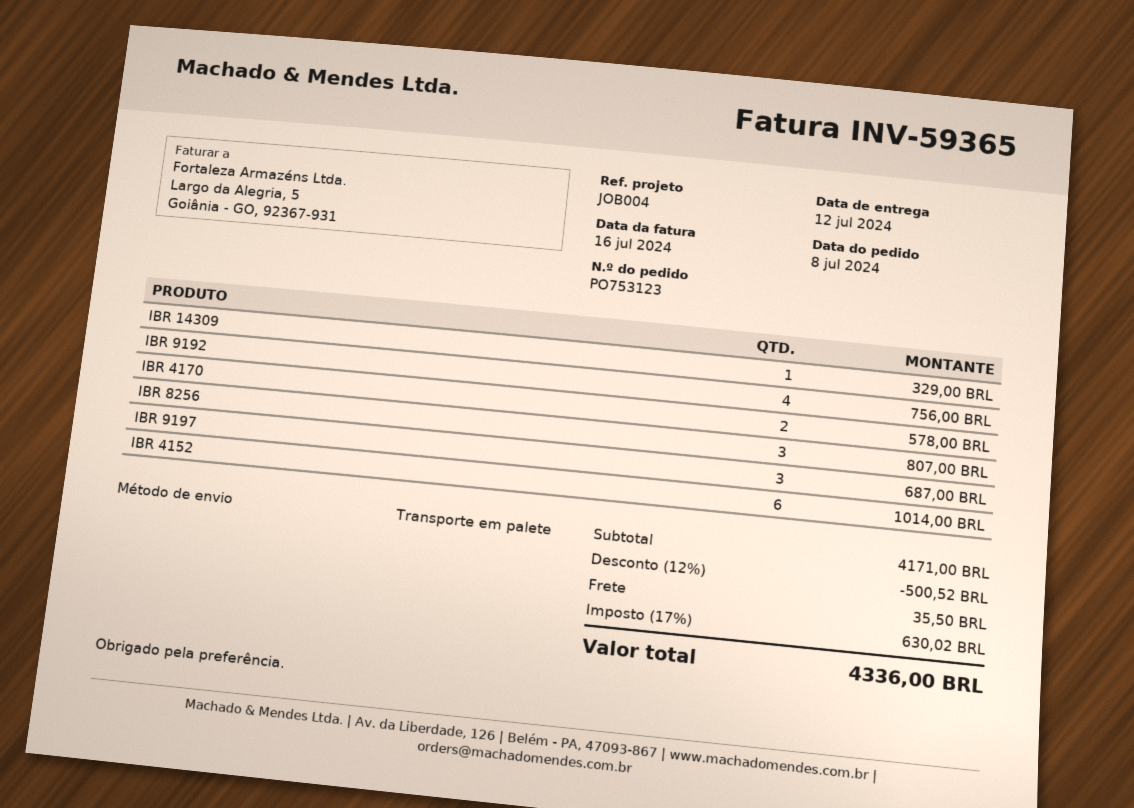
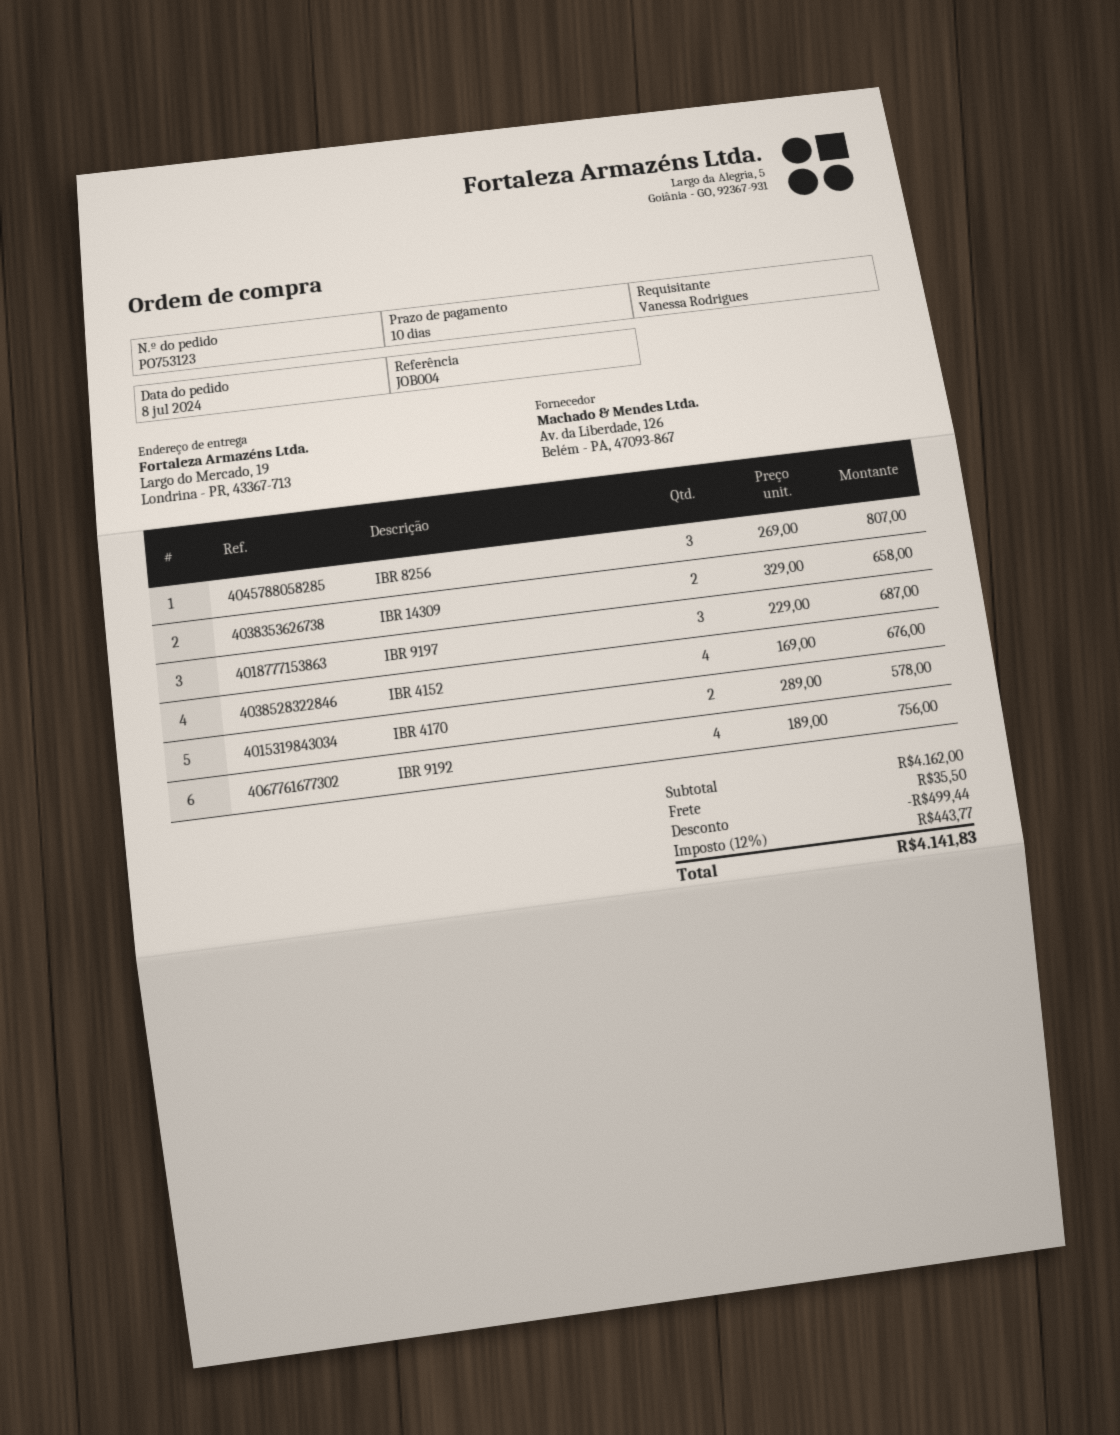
IBR 14309: 1 for 329.00 -> 2 for 658.00
IBR 4152: 6 for 1014.00 -> 4 for 676.00
subtotal: 4171.00 -> 4162.00
discount: 500.52 -> 499.44
tax: 17% = 630.02 -> 12% = 443.77
total: 4336.00 -> 4141.83

